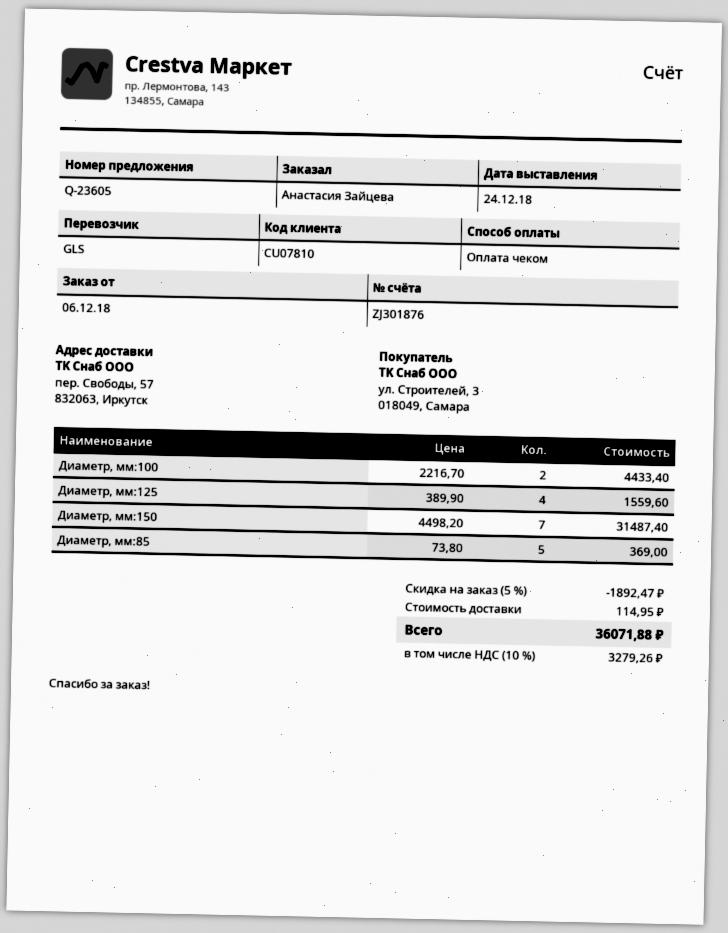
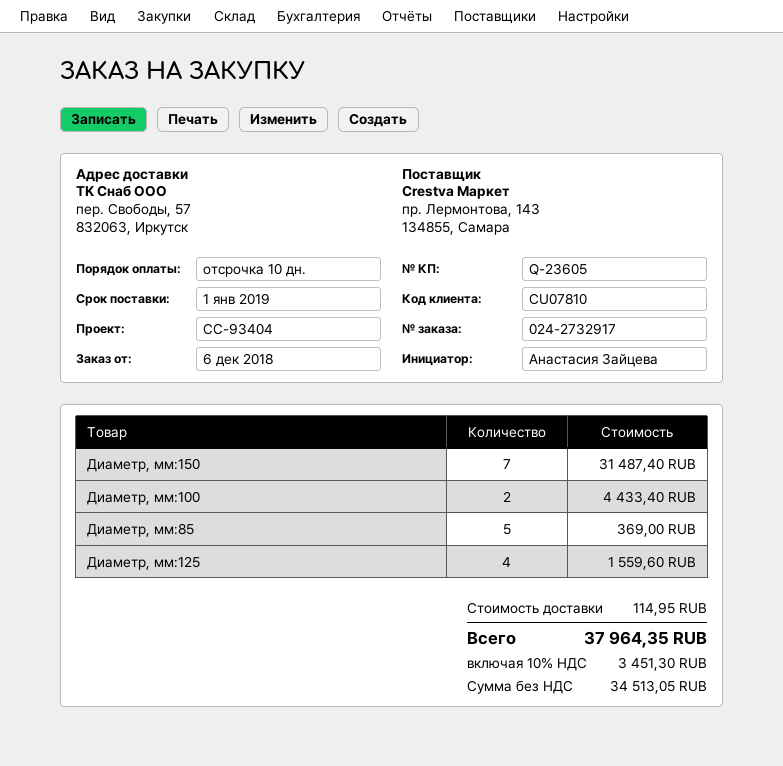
discount: 5% = 1892.47 -> none
tax: 10% = 3279.26 -> 10% = 3451.30
total: 36071.88 -> 37964.35

